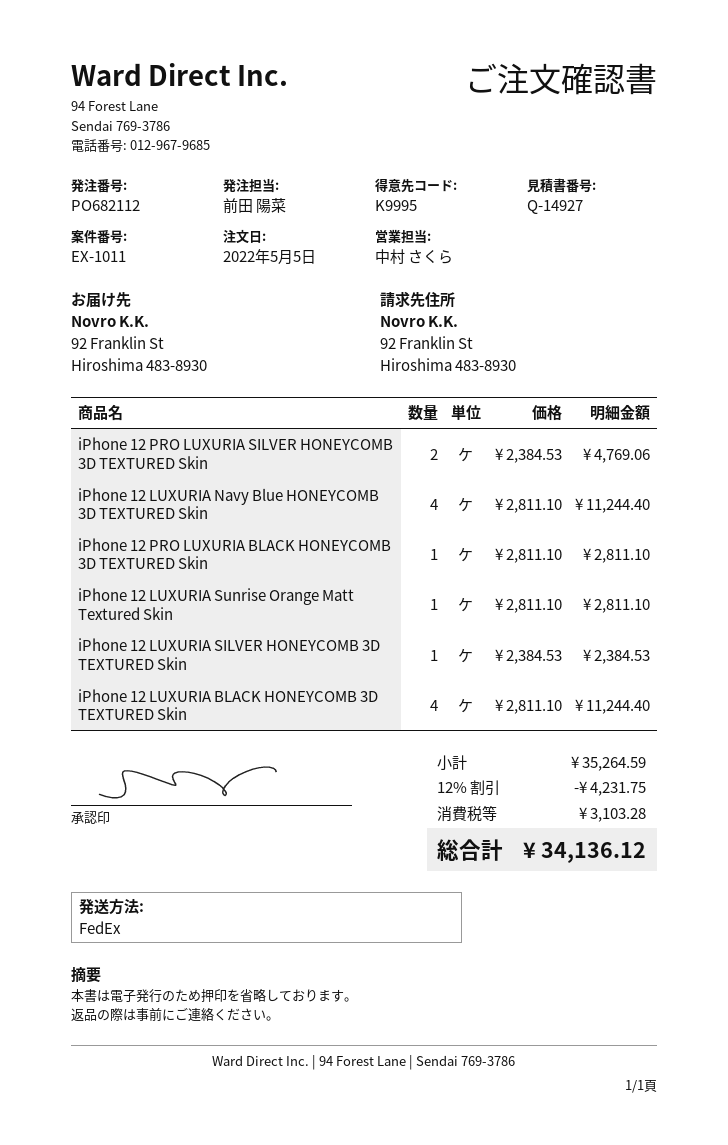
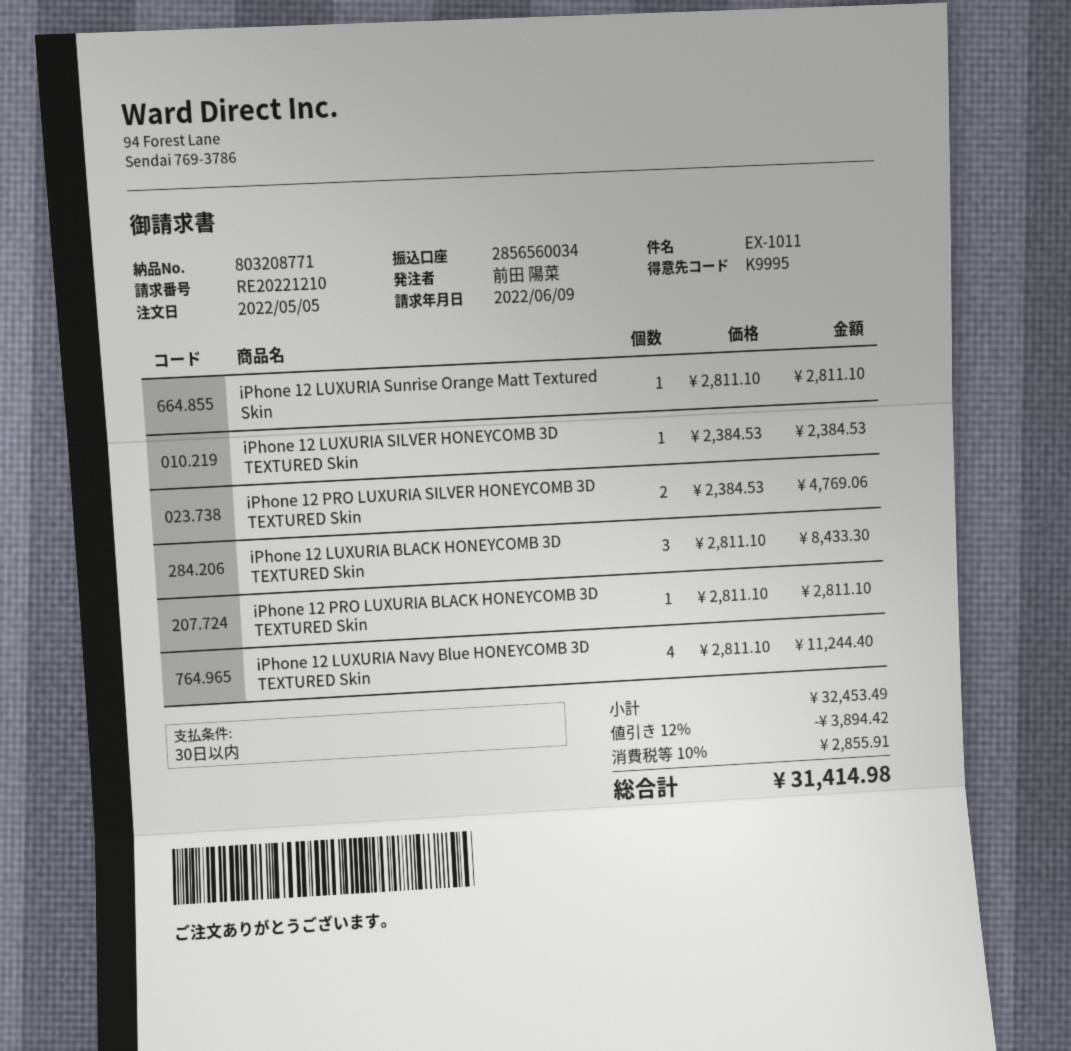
iPhone 12 LUXURIA BLACK HONEYCOMB 3D TEXTURED Skin: 4 x 2811.10 = 11244.40 -> 3 x 2811.10 = 8433.30
subtotal: 35264.59 -> 32453.49
discount: 12% = 4231.75 -> 12% = 3894.42
tax: 3103.28 -> 2855.91
total: 34136.12 -> 31414.98

